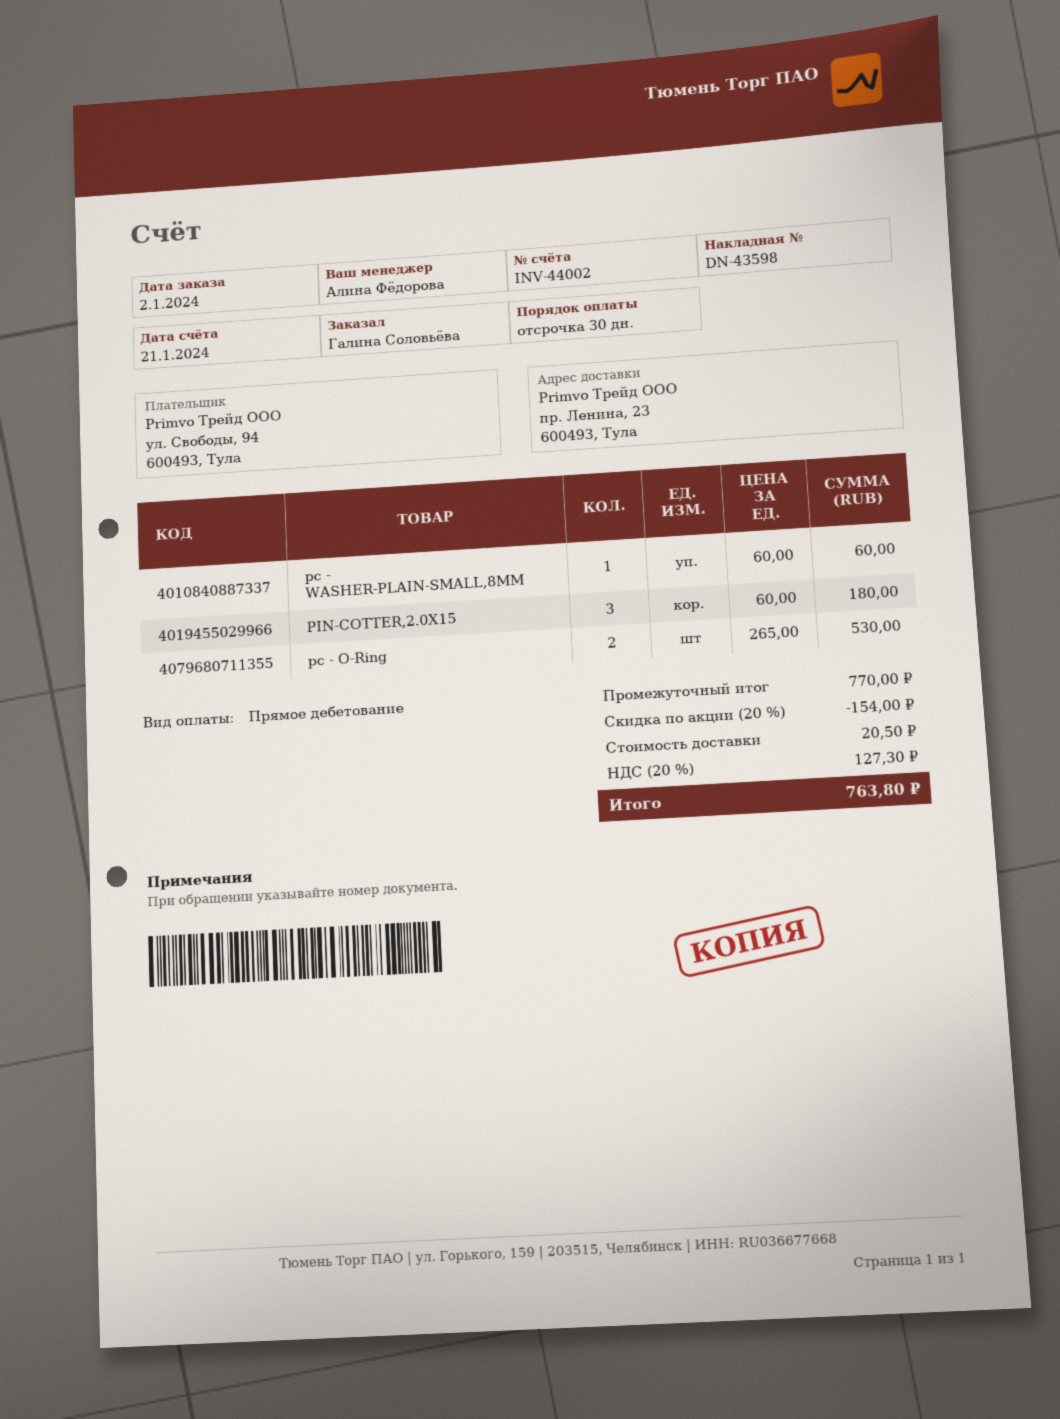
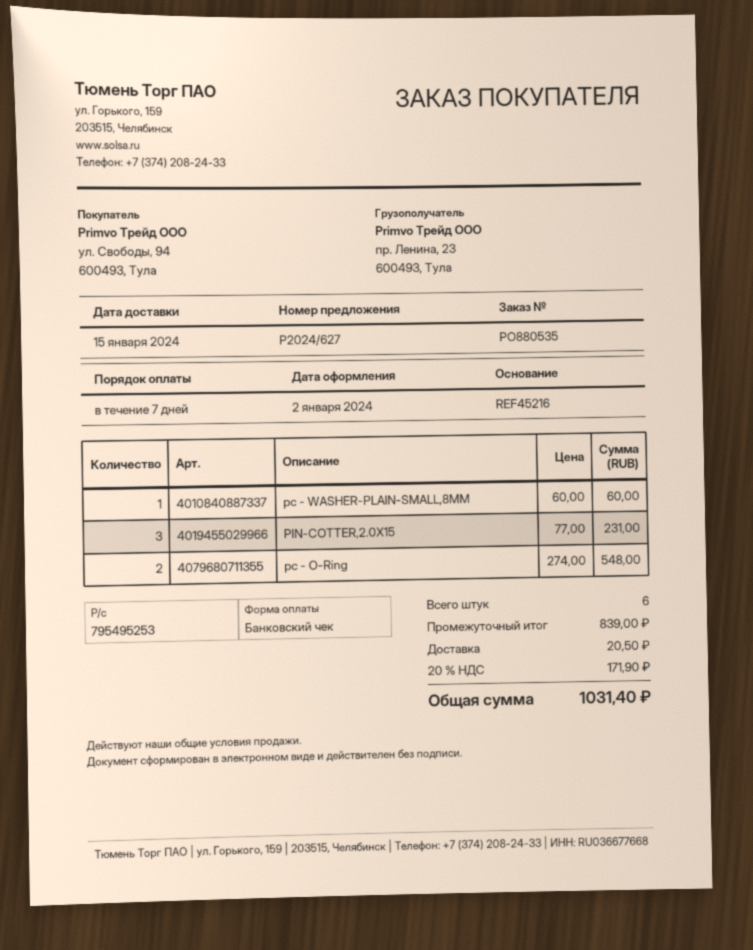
payment terms: 30 days -> 7 days
payment method: direct debit -> cheque
PIN-COTTER,2.0X15: 3 x 60.00 = 180.00 -> 3 x 77.00 = 231.00
pc - O-Ring: 2 x 265.00 = 530.00 -> 2 x 274.00 = 548.00
subtotal: 770.00 -> 839.00
discount: 20% = 154.00 -> none
tax: 20% = 127.30 -> 20% = 171.90
total: 763.80 -> 1031.40

